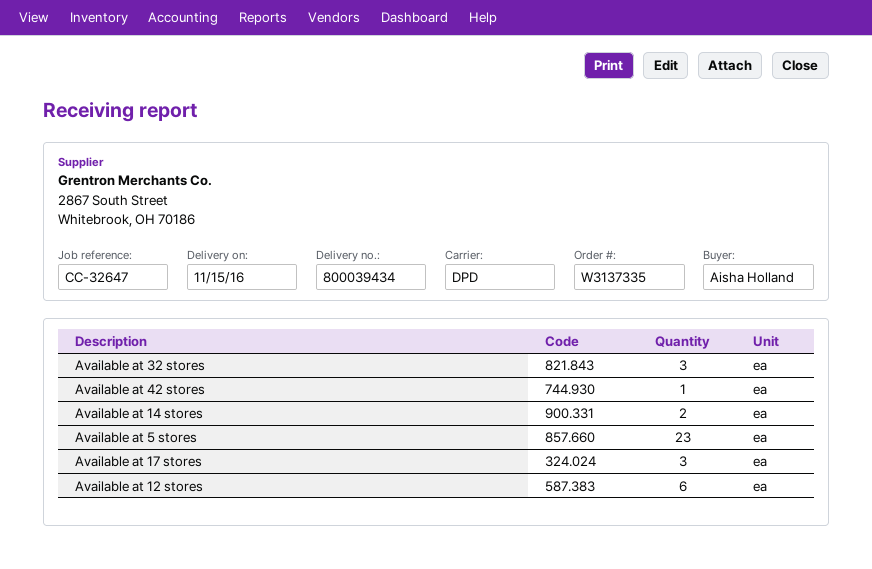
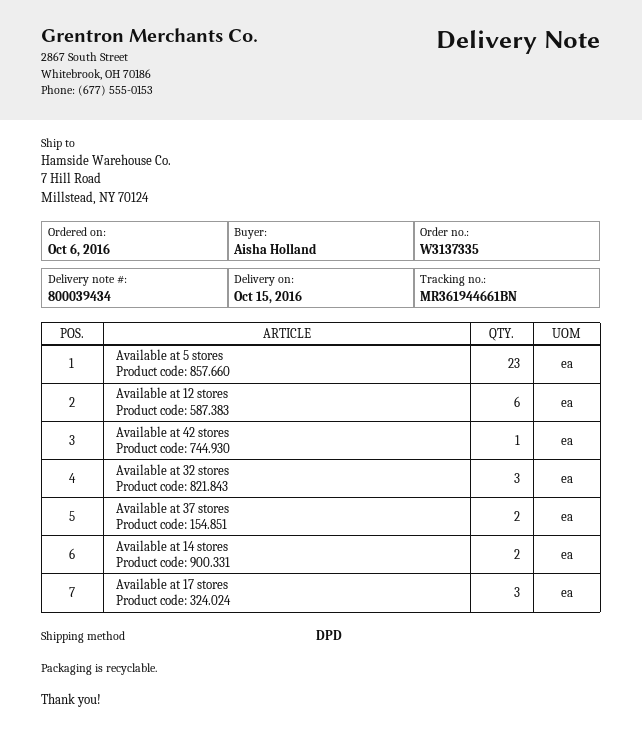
delivery date: 2016-11-15 -> 2016-10-15
Available at 37 stores: none -> 2

